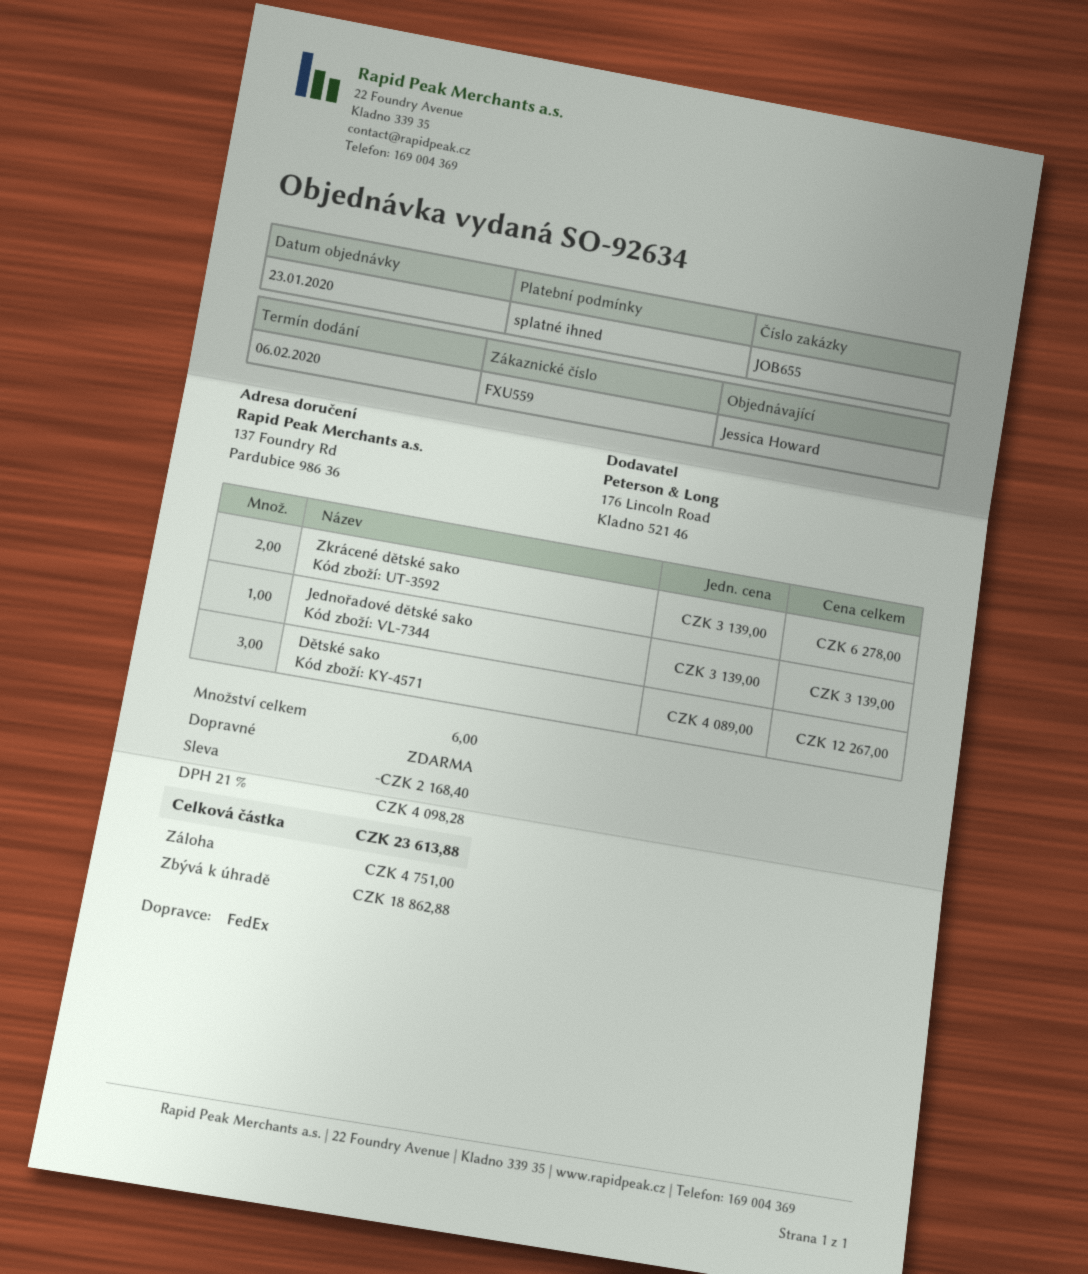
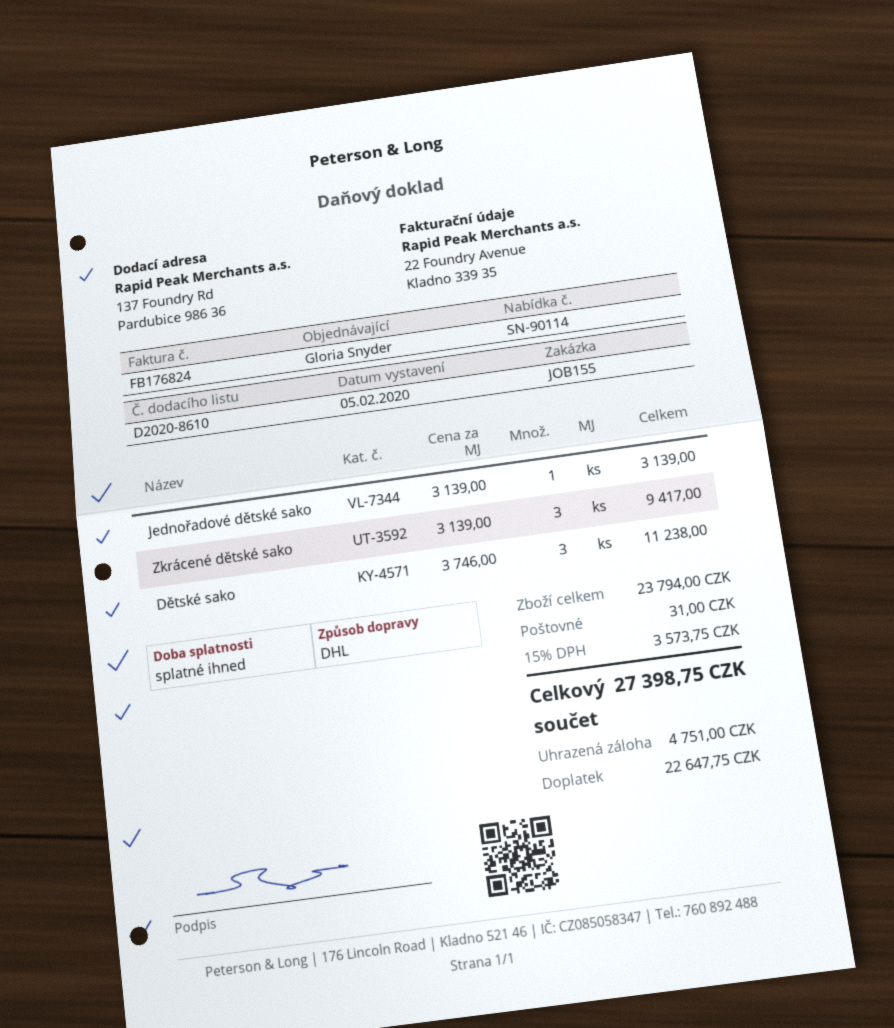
reference: JOB655 -> JOB155
ordered by: Jessica Howard -> Gloria Snyder
shipping method: FedEx -> DHL
Zkrácené dětské sako: 2 x 3139.00 = 6278.00 -> 3 x 3139.00 = 9417.00
Dětské sako: 3 x 4089.00 = 12267.00 -> 3 x 3746.00 = 11238.00
discount: 2168.40 -> none
shipping: 0.00 -> 31.00
tax: 21% = 4098.28 -> 15% = 3573.75
total: 23613.88 -> 27398.75
balance: 18862.88 -> 22647.75

